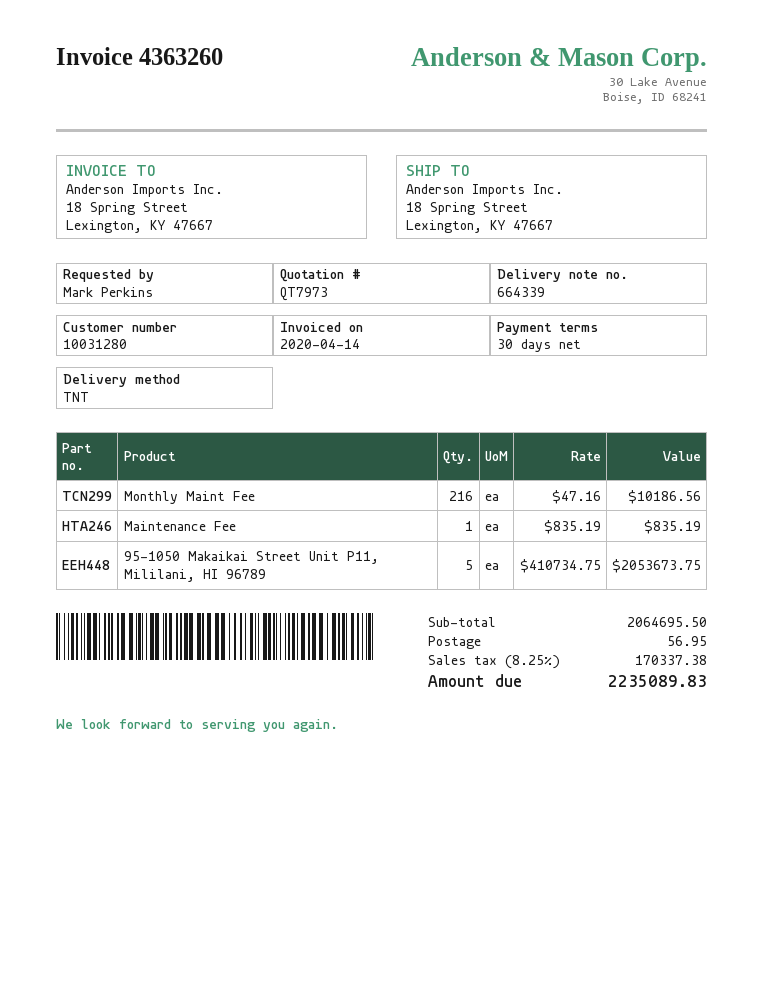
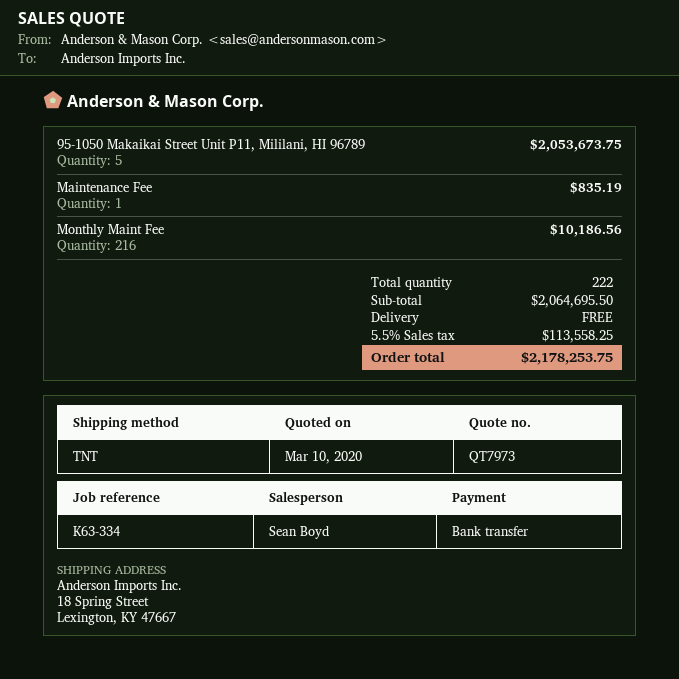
shipping: 56.95 -> 0.00
tax: 8.25% = 170337.38 -> 5.5% = 113558.25
total: 2235089.83 -> 2178253.75

